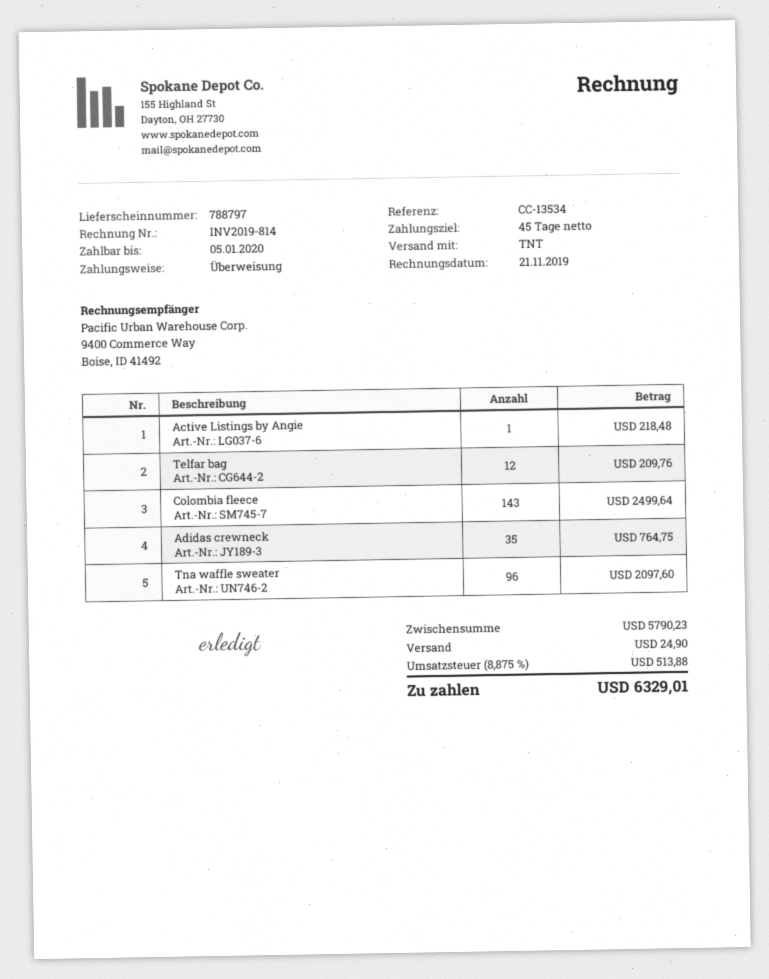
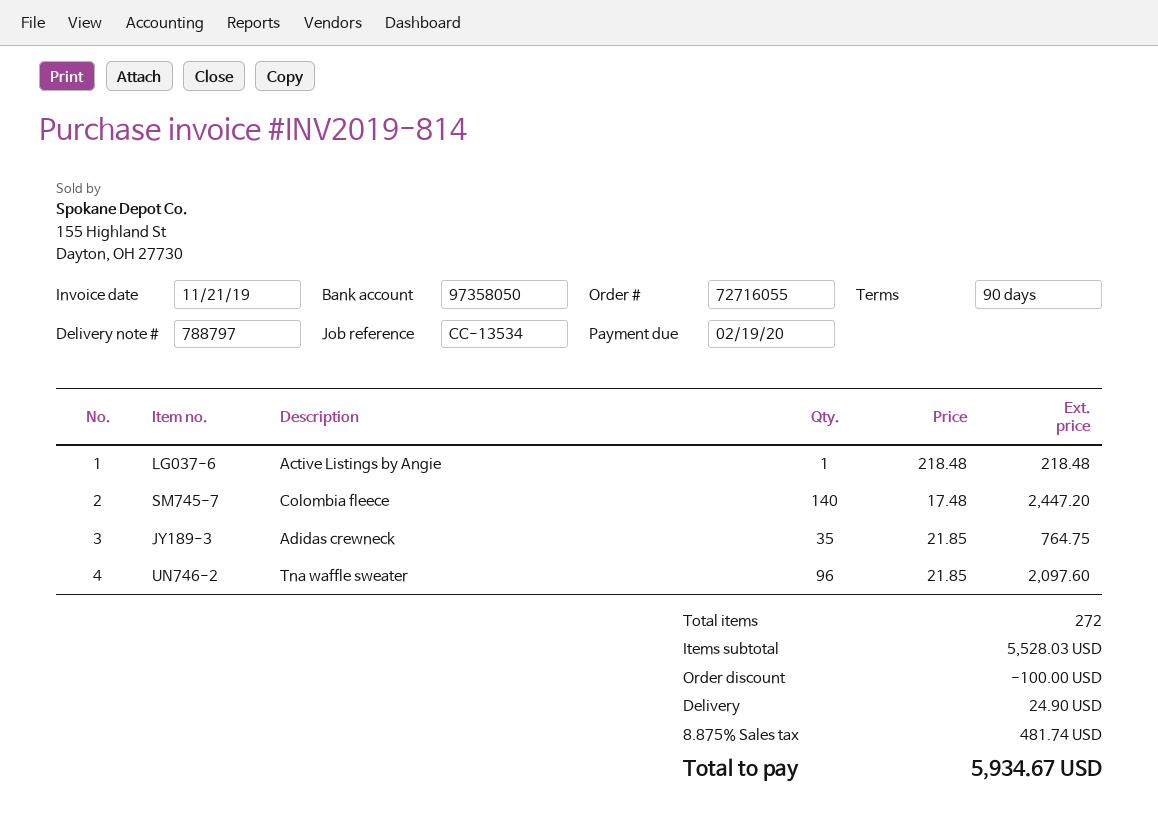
payment terms: 45 days -> 90 days
due date: 2020-01-05 -> 2020-02-19
Telfar bag: 12 for 209.76 -> none
Colombia fleece: 143 for 2499.64 -> 140 for 2447.20
subtotal: 5790.23 -> 5528.03
discount: none -> 100.00
tax: 8.875% = 513.88 -> 8.875% = 481.74
total: 6329.01 -> 5934.67

